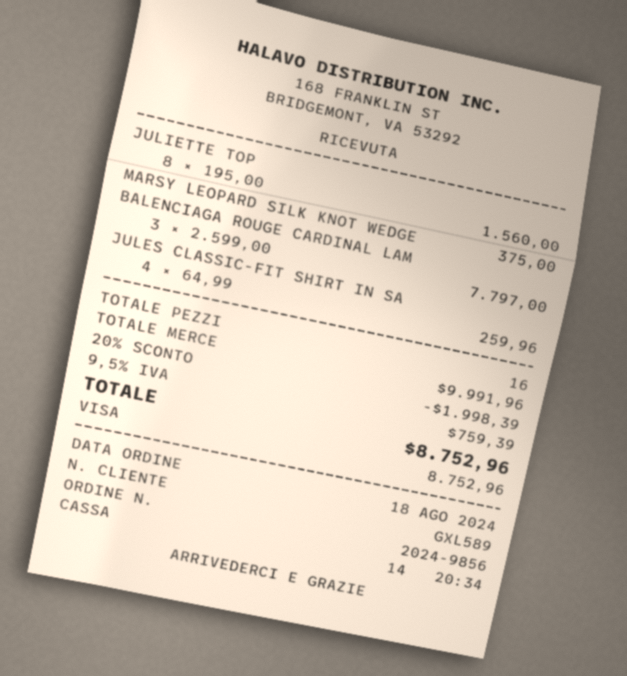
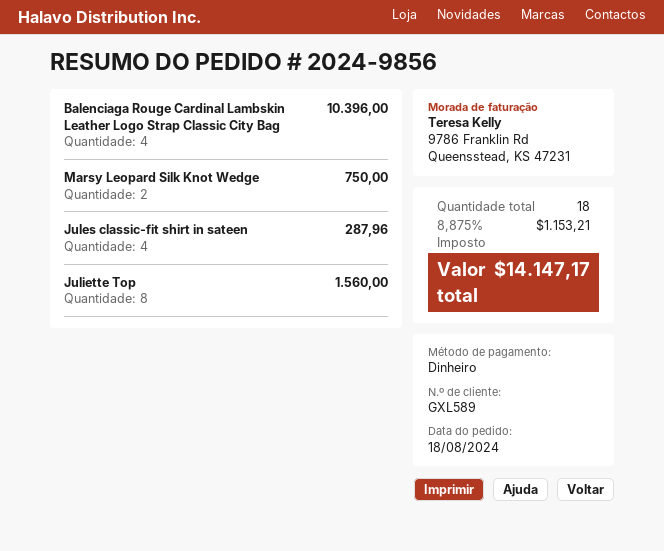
payment method: Visa -> cash
MARSY LEOPARD SILK KNOT WEDGE: 1 for 375.00 -> 2 for 750.00
BALENCIAGA ROUGE CARDINAL LAM: 3 for 7797.00 -> 4 for 10396.00
JULES CLASSIC-FIT SHIRT IN SA: 4 for 259.96 -> 4 for 287.96
total quantity: 16 -> 18
discount: 20% = 1998.39 -> none
tax: 9.5% = 759.39 -> 8.875% = 1153.21
total: 8752.96 -> 14147.17

